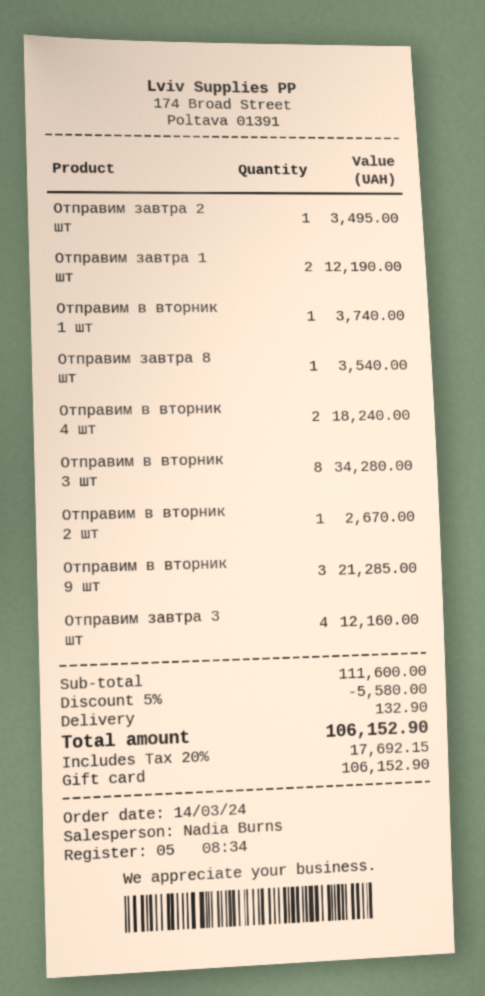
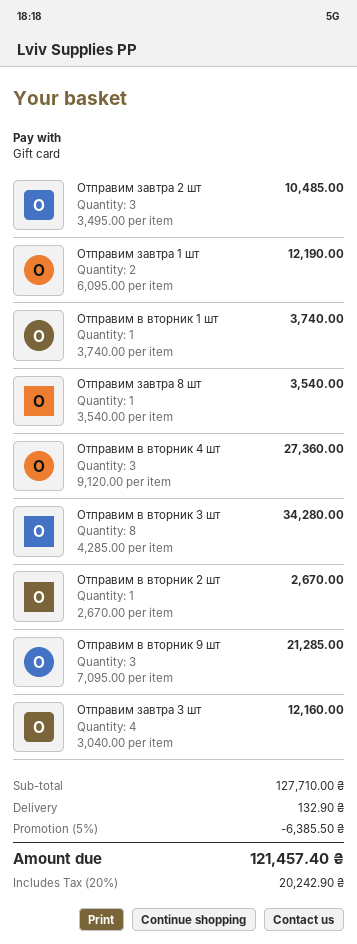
Отправим завтра 2 шт: 1 for 3495.00 -> 3 for 10485.00
Отправим в вторник 4 шт: 2 for 18240.00 -> 3 for 27360.00
subtotal: 111600.00 -> 127710.00
discount: 5% = 5580.00 -> 5% = 6385.50
tax: 20% = 17692.15 -> 20% = 20242.90
total: 106152.90 -> 121457.40

